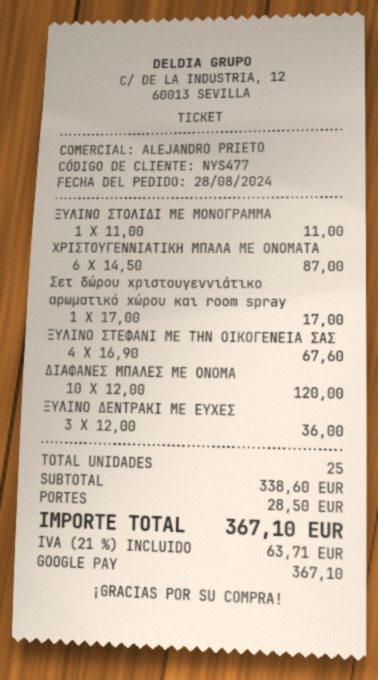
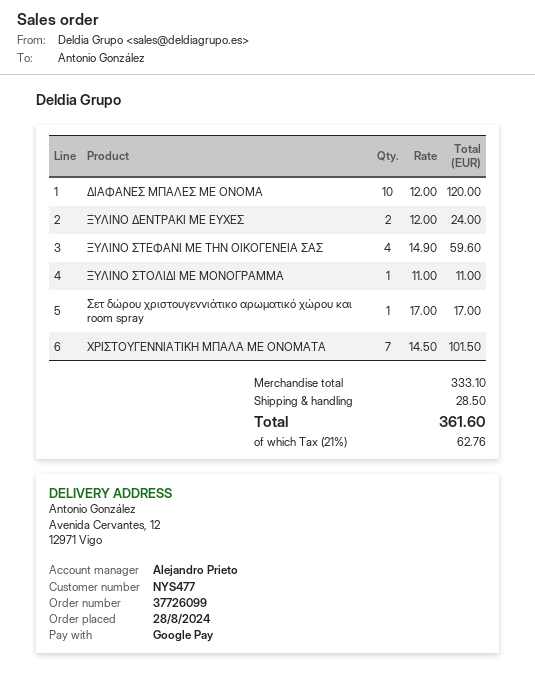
ΧΡΙΣΤΟΥΓΕΝΝΙΑΤΙΚΗ ΜΠΑΛΑ ΜΕ ΟΝΟΜΑΤΑ: 6 x 14.50 = 87.00 -> 7 x 14.50 = 101.50
ΞΥΛΙΝΟ ΣΤΕΦΑΝΙ ΜΕ ΤΗΝ ΟΙΚΟΓΕΝΕΙΑ ΣΑΣ: 4 x 16.90 = 67.60 -> 4 x 14.90 = 59.60
ΞΥΛΙΝΟ ΔΕΝΤΡΑΚΙ ΜΕ ΕΥΧΕΣ: 3 x 12.00 = 36.00 -> 2 x 12.00 = 24.00
subtotal: 338.60 -> 333.10
tax: 21% = 63.71 -> 21% = 62.76
total: 367.10 -> 361.60

